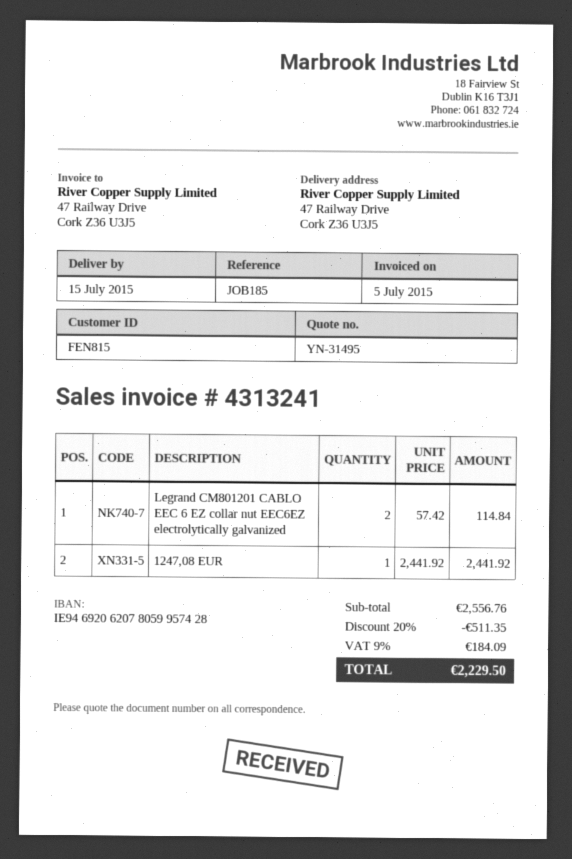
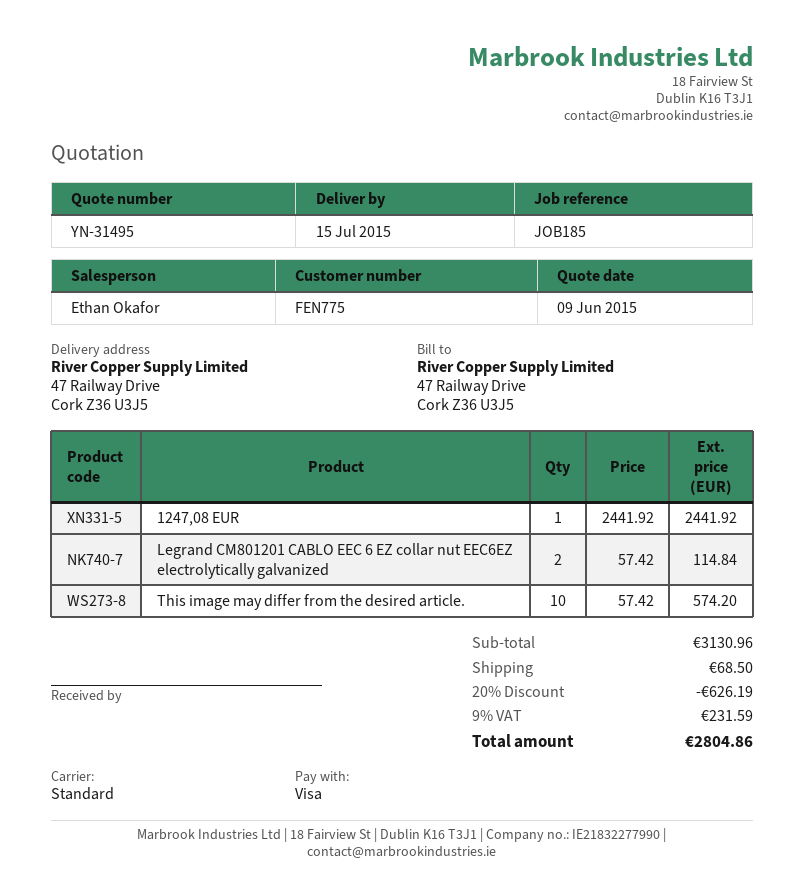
customer number: FEN815 -> FEN775
This image may differ from the desired article.: none -> 10 x 57.42 = 574.20
subtotal: 2556.76 -> 3130.96
discount: 20% = 511.35 -> 20% = 626.19
shipping: none -> 68.50
tax: 9% = 184.09 -> 9% = 231.59
total: 2229.50 -> 2804.86

